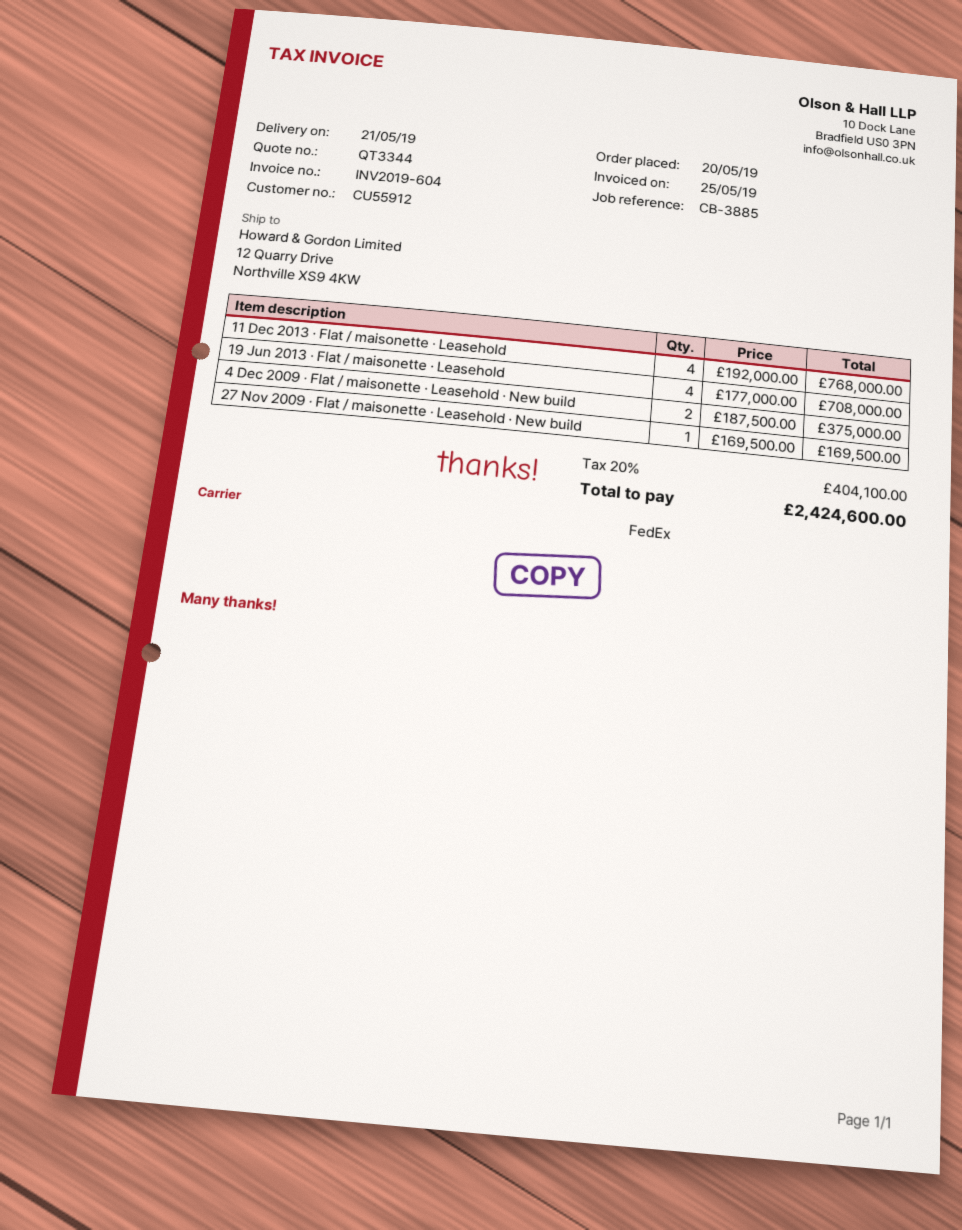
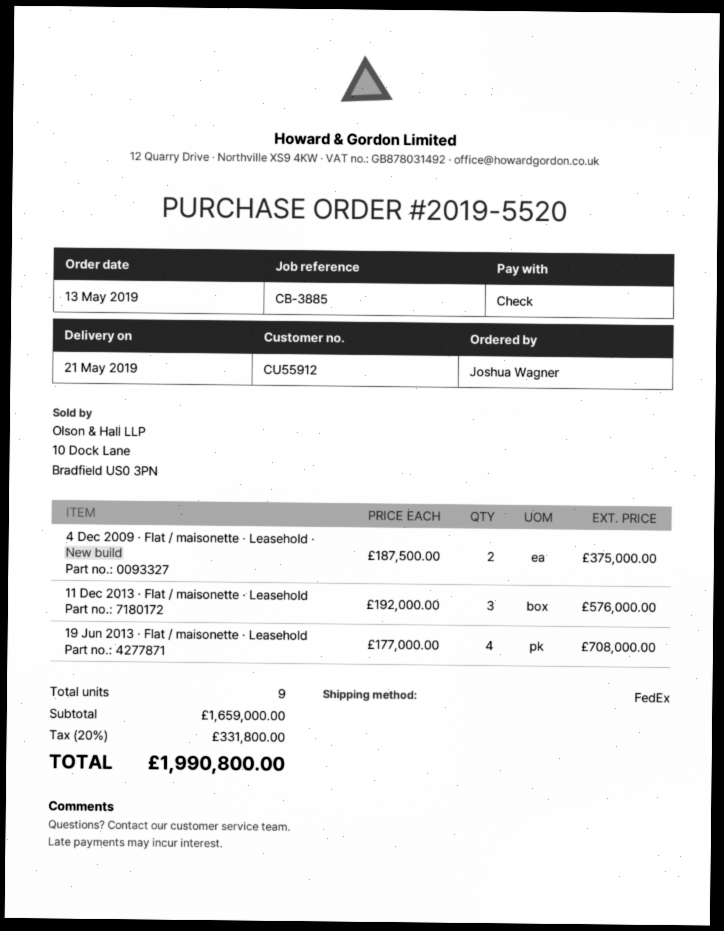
order date: 2019-05-20 -> 2019-05-13
11 Dec 2013 · Flat / maisonette · Leasehold: 4 x 192000.00 = 768000.00 -> 3 x 192000.00 = 576000.00
27 Nov 2009 · Flat / maisonette · Leasehold · New build: 1 x 169500.00 = 169500.00 -> none
tax: 20% = 404100.00 -> 20% = 331800.00
total: 2424600.00 -> 1990800.00

